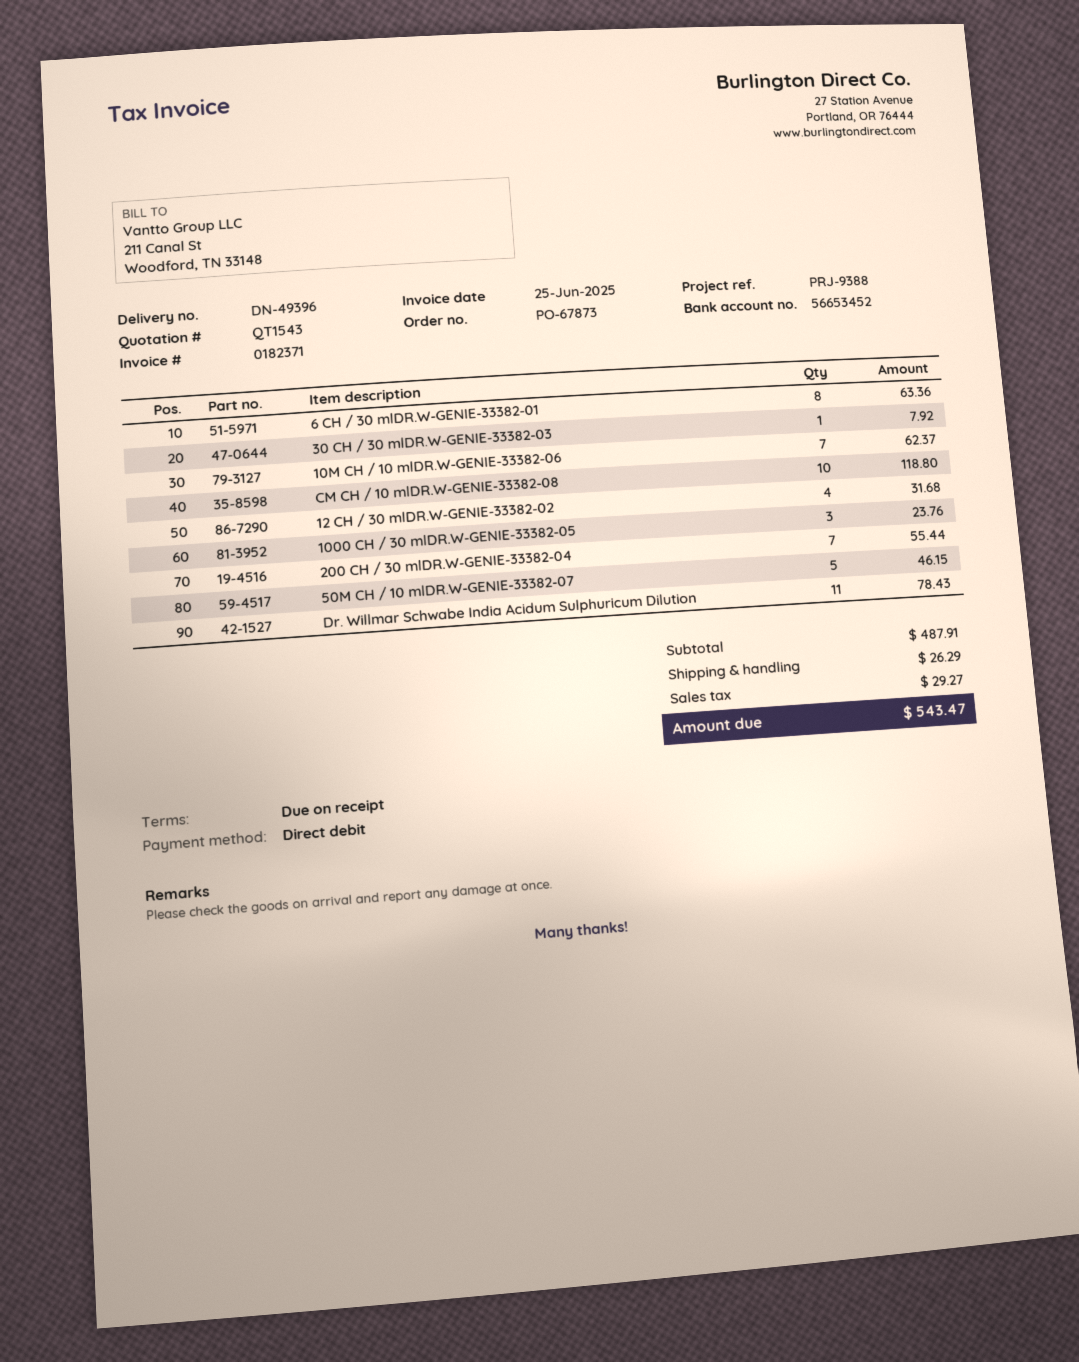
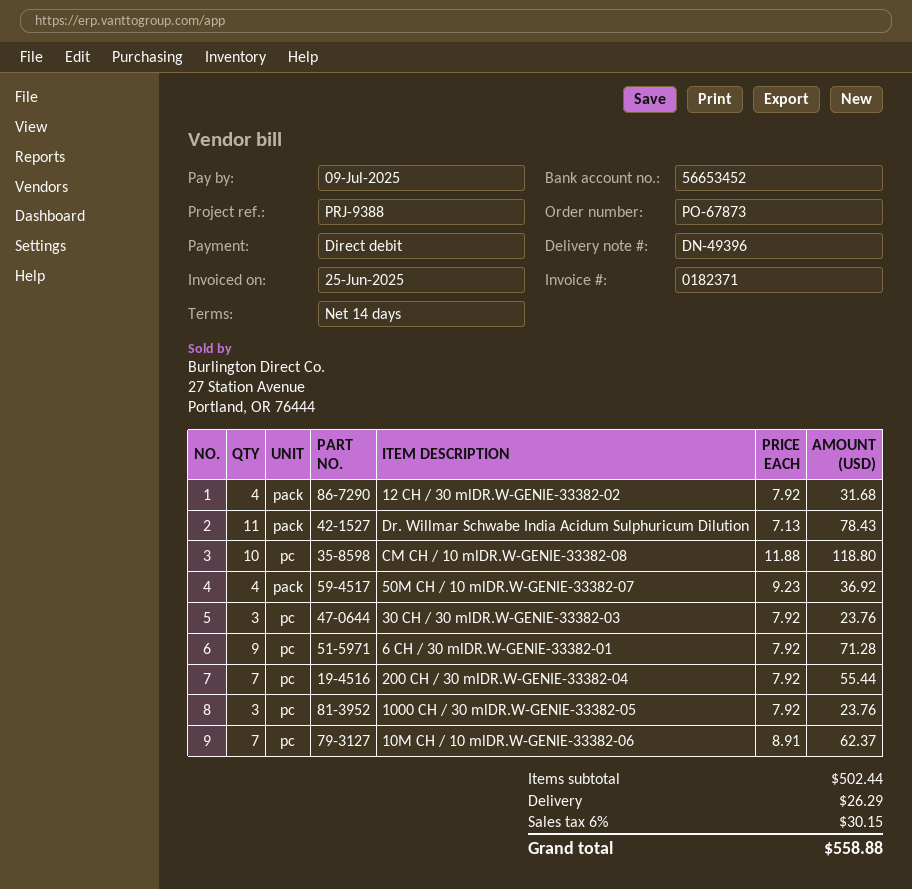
payment terms: on receipt -> 14 days
6 CH / 30 mlDR.W-GENIE-33382-01: 8 for 63.36 -> 9 for 71.28
30 CH / 30 mlDR.W-GENIE-33382-03: 1 for 7.92 -> 3 for 23.76
50M CH / 10 mlDR.W-GENIE-33382-07: 5 for 46.15 -> 4 for 36.92
subtotal: 487.91 -> 502.44
tax: 29.27 -> 30.15
total: 543.47 -> 558.88

